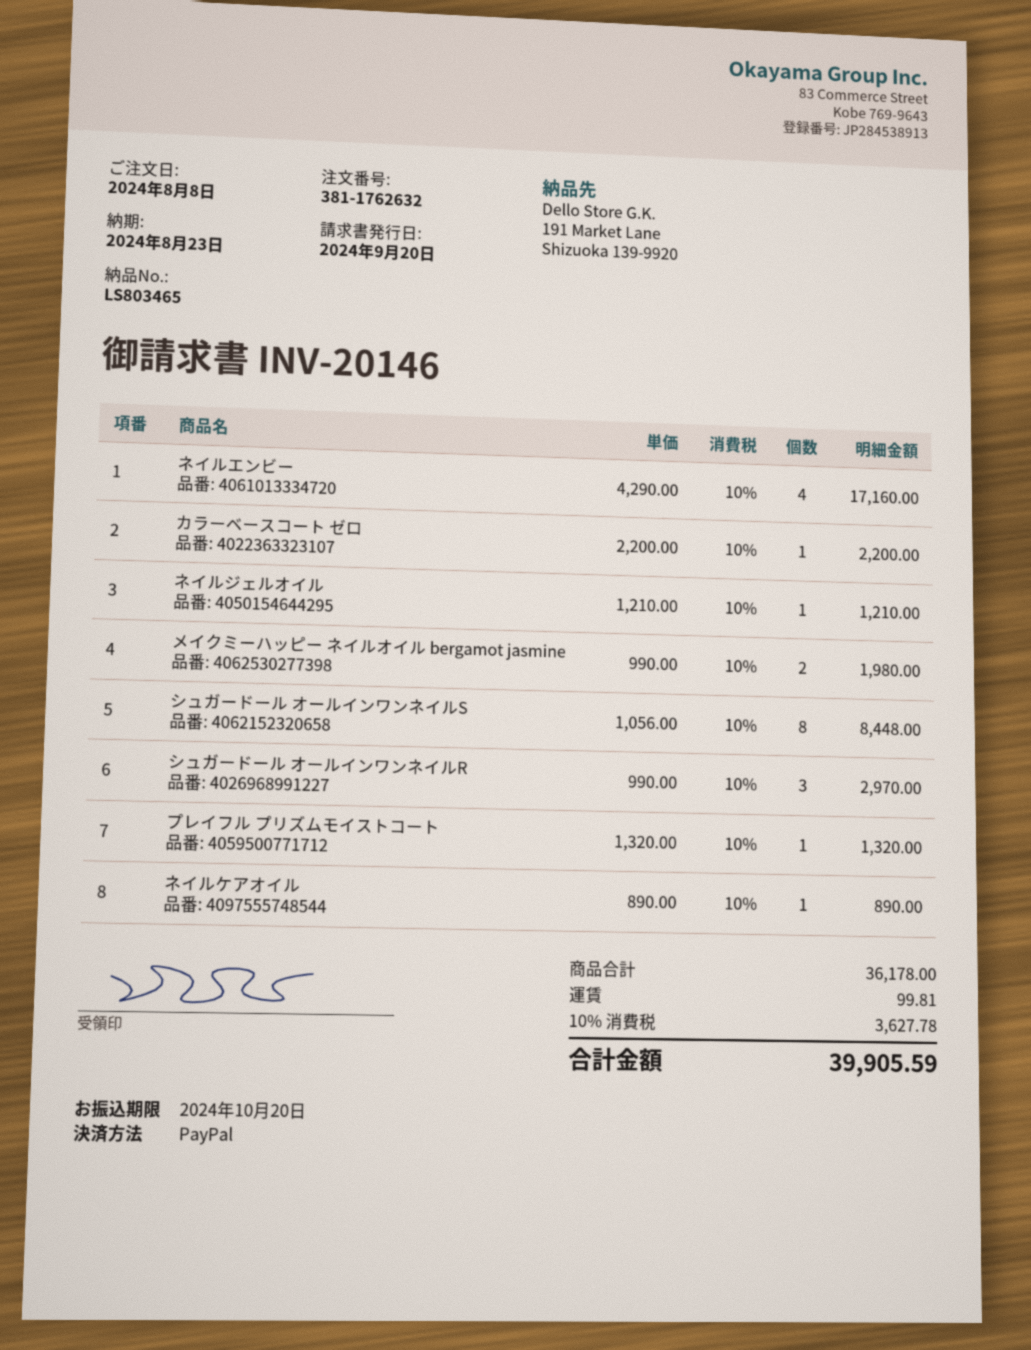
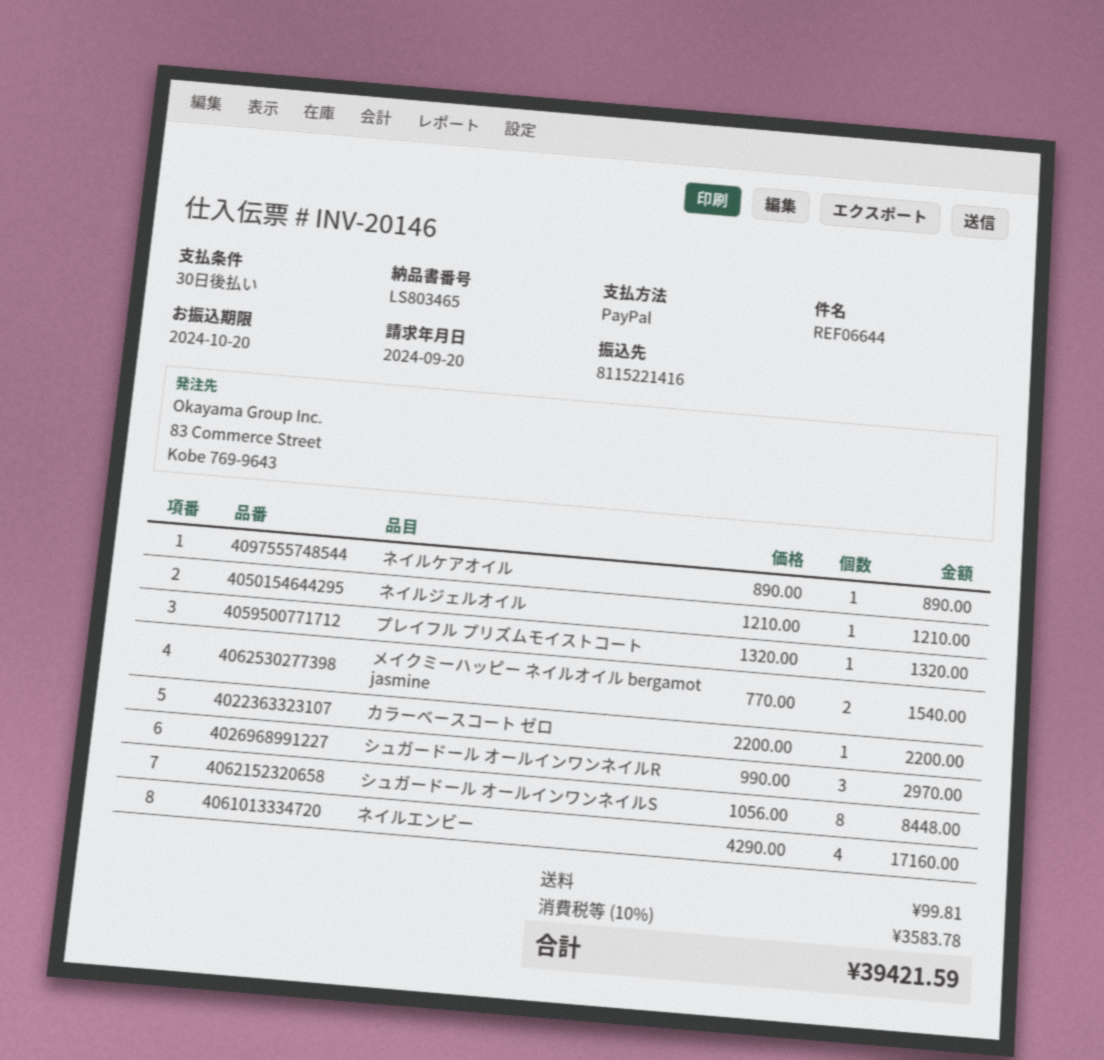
メイクミーハッピー ネイルオイル bergamot jasmine: 2 x 990.00 = 1980.00 -> 2 x 770.00 = 1540.00
tax: 10% = 3627.78 -> 10% = 3583.78
total: 39905.59 -> 39421.59

